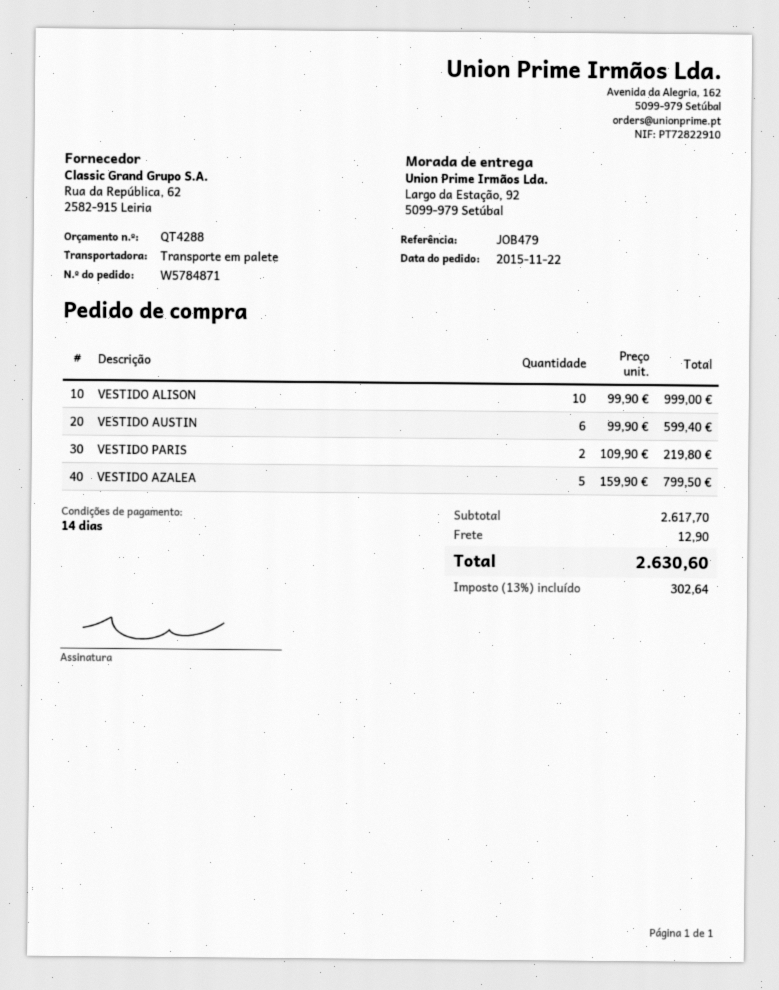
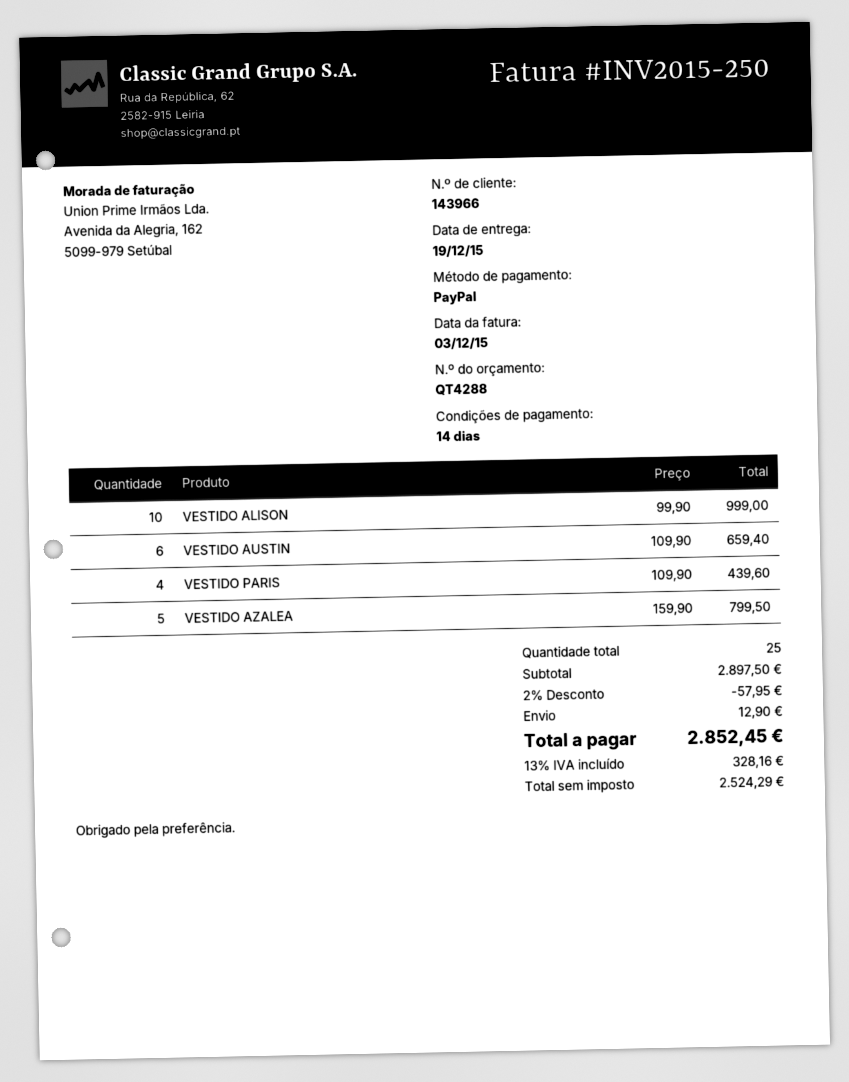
VESTIDO AUSTIN: 6 x 99.90 = 599.40 -> 6 x 109.90 = 659.40
VESTIDO PARIS: 2 x 109.90 = 219.80 -> 4 x 109.90 = 439.60
subtotal: 2617.70 -> 2897.50
discount: none -> 2% = 57.95
tax: 13% = 302.64 -> 13% = 328.16
total: 2630.60 -> 2852.45

